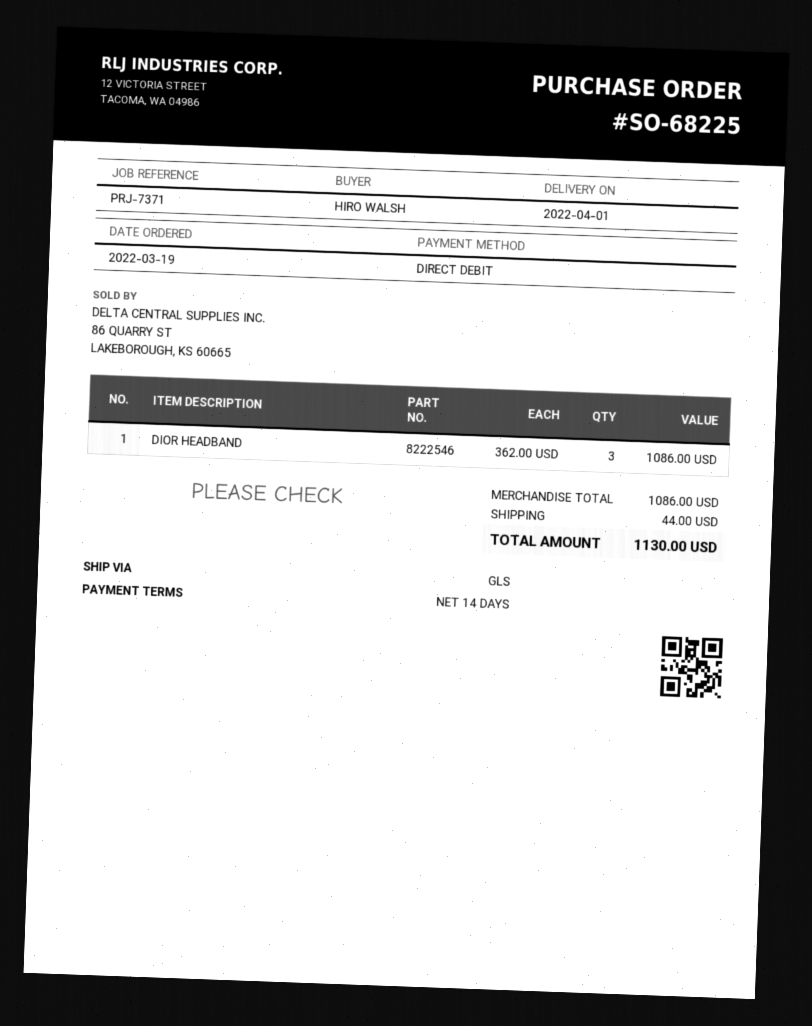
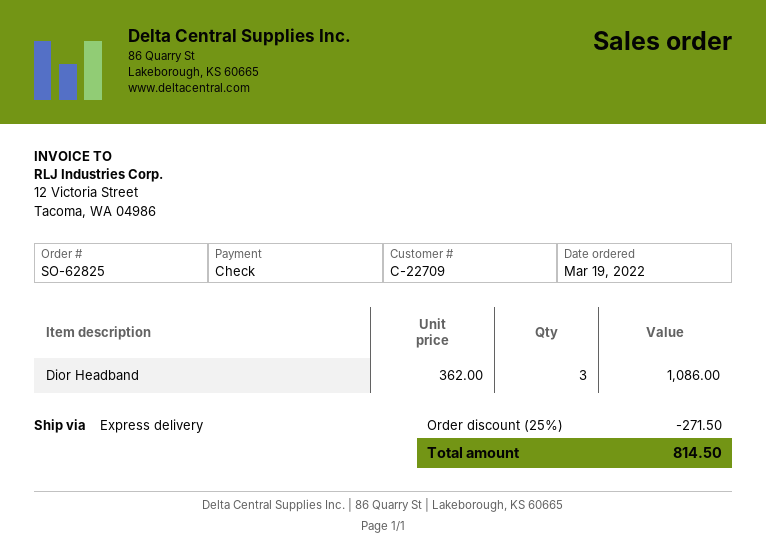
order number: SO-68225 -> SO-62825
payment method: direct debit -> cheque
shipping method: GLS -> express
discount: none -> 25% = 271.50
shipping: 44.00 -> none
total: 1130.00 -> 814.50

